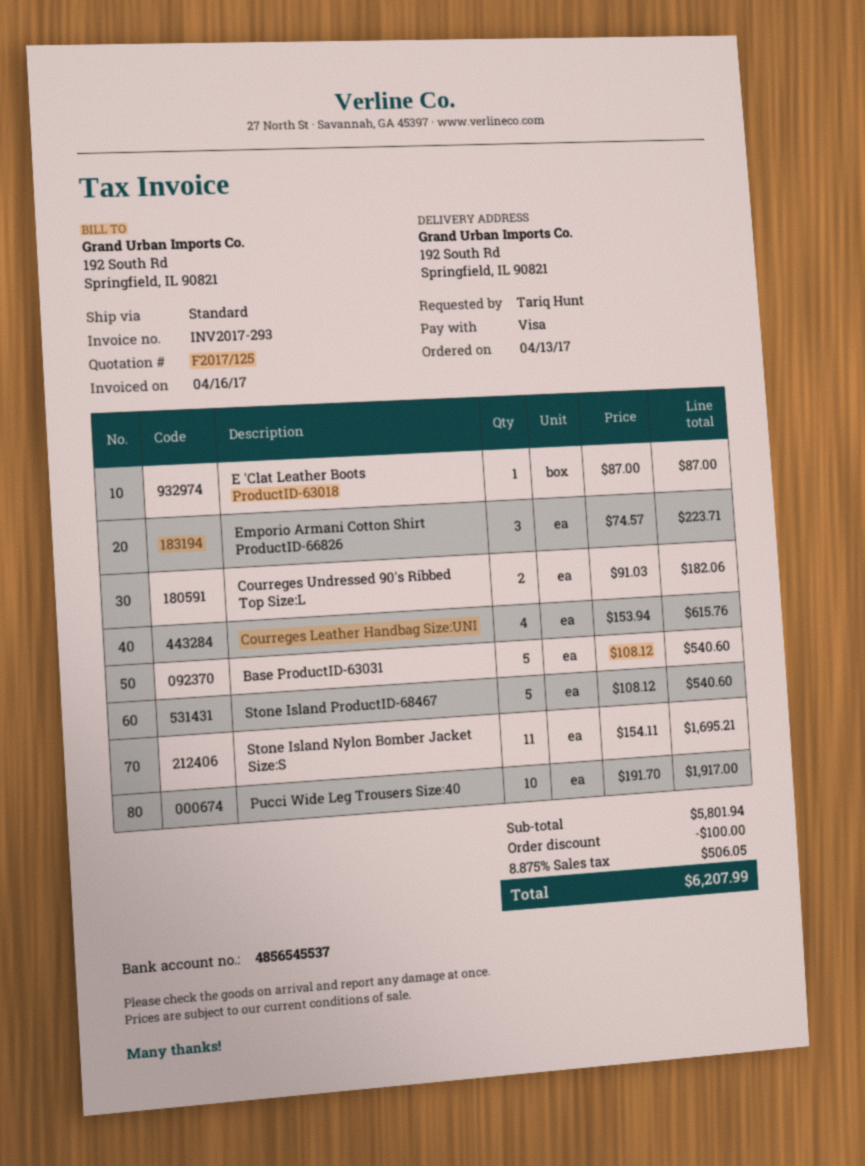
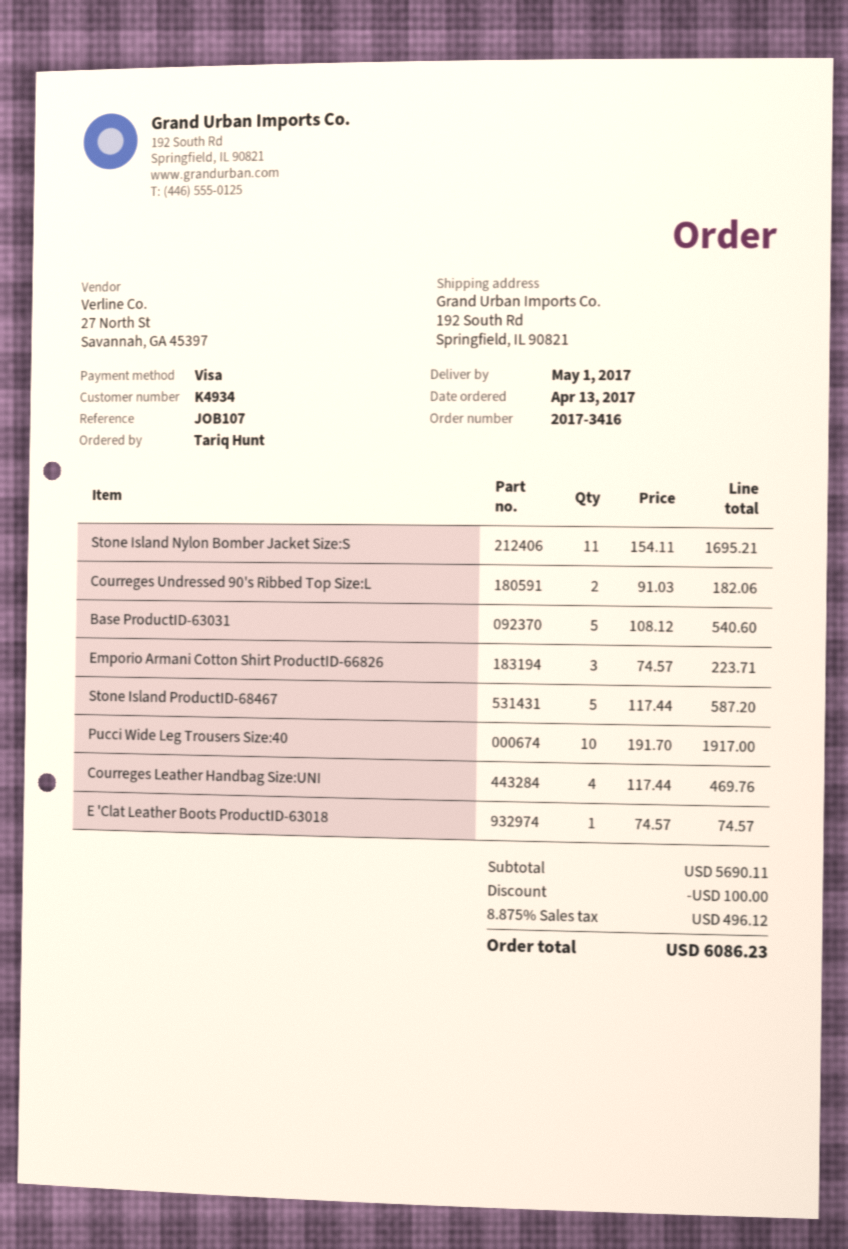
E 'Clat Leather Boots ProductID-63018: 1 x 87.00 = 87.00 -> 1 x 74.57 = 74.57
Courreges Leather Handbag Size:UNI: 4 x 153.94 = 615.76 -> 4 x 117.44 = 469.76
Stone Island ProductID-68467: 5 x 108.12 = 540.60 -> 5 x 117.44 = 587.20
subtotal: 5801.94 -> 5690.11
tax: 8.875% = 506.05 -> 8.875% = 496.12
total: 6207.99 -> 6086.23

